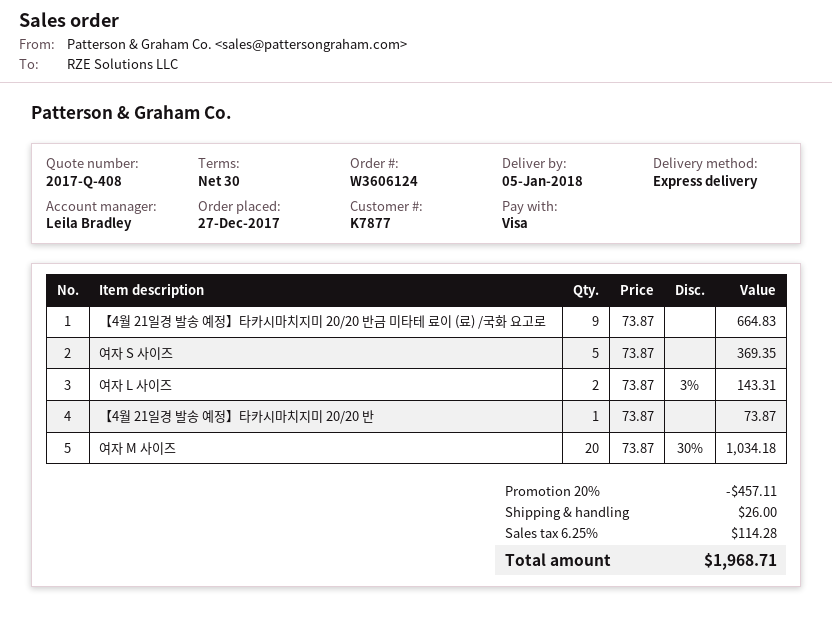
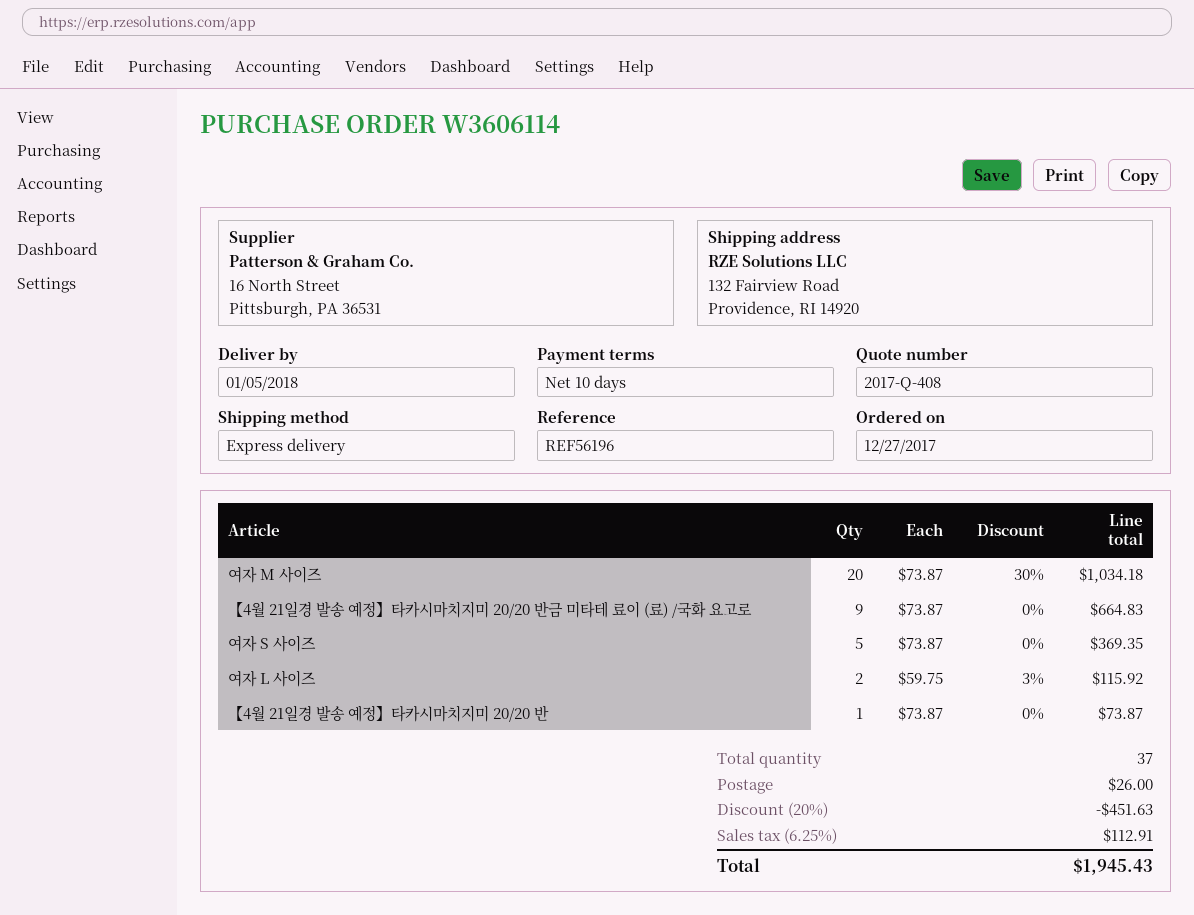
order number: W3606124 -> W3606114
payment terms: 30 days -> 10 days
여자 L 사이즈: 2 x 73.87 - 3% = 143.31 -> 2 x 59.75 - 3% = 115.92
discount: 20% = 457.11 -> 20% = 451.63
tax: 6.25% = 114.28 -> 6.25% = 112.91
total: 1968.71 -> 1945.43

